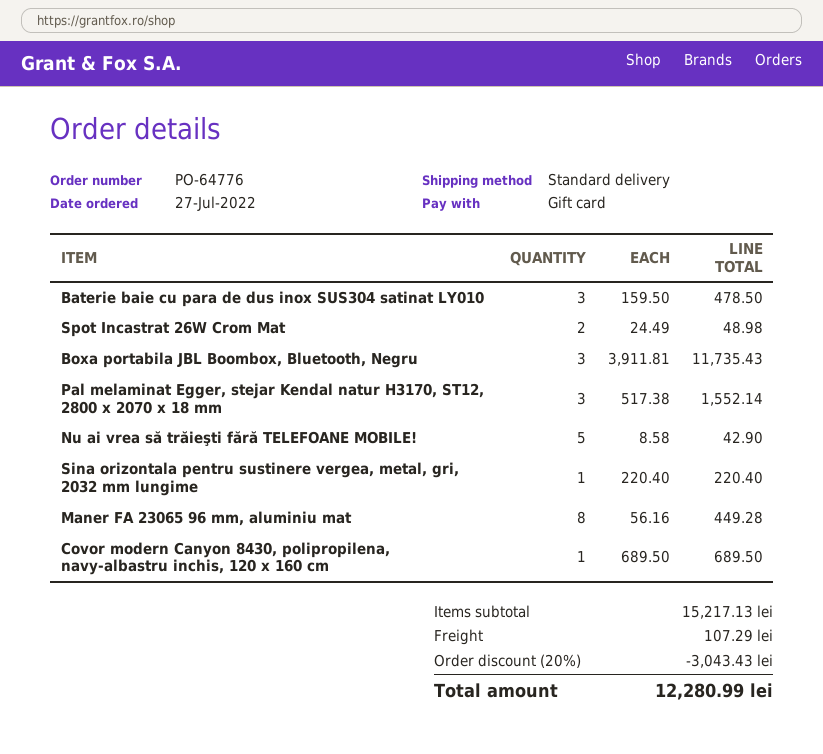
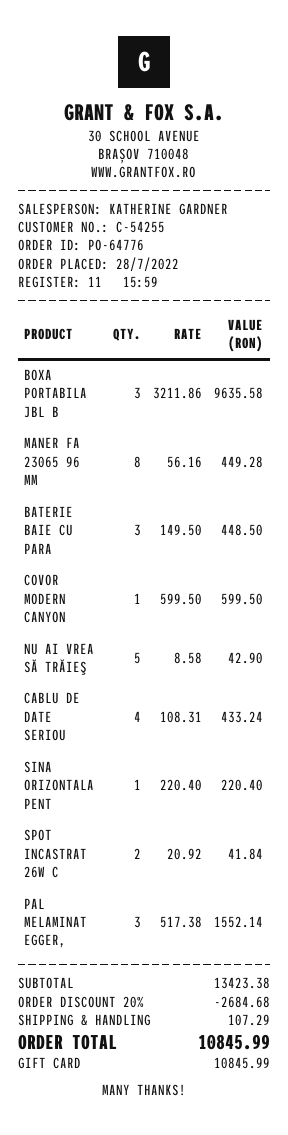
order date: 2022-07-27 -> 2022-07-28
Baterie baie cu para de dus inox SUS304 satinat LY010: 3 x 159.50 = 478.50 -> 3 x 149.50 = 448.50
Spot Incastrat 26W Crom Mat: 2 x 24.49 = 48.98 -> 2 x 20.92 = 41.84
Boxa portabila JBL Boombox, Bluetooth, Negru: 3 x 3911.81 = 11735.43 -> 3 x 3211.86 = 9635.58
Covor modern Canyon 8430, polipropilena, navy-albastru inchis, 120 x 160 cm: 1 x 689.50 = 689.50 -> 1 x 599.50 = 599.50
CABLU DE DATE SERIOU: none -> 4 x 108.31 = 433.24
subtotal: 15217.13 -> 13423.38
discount: 20% = 3043.43 -> 20% = 2684.68
total: 12280.99 -> 10845.99

